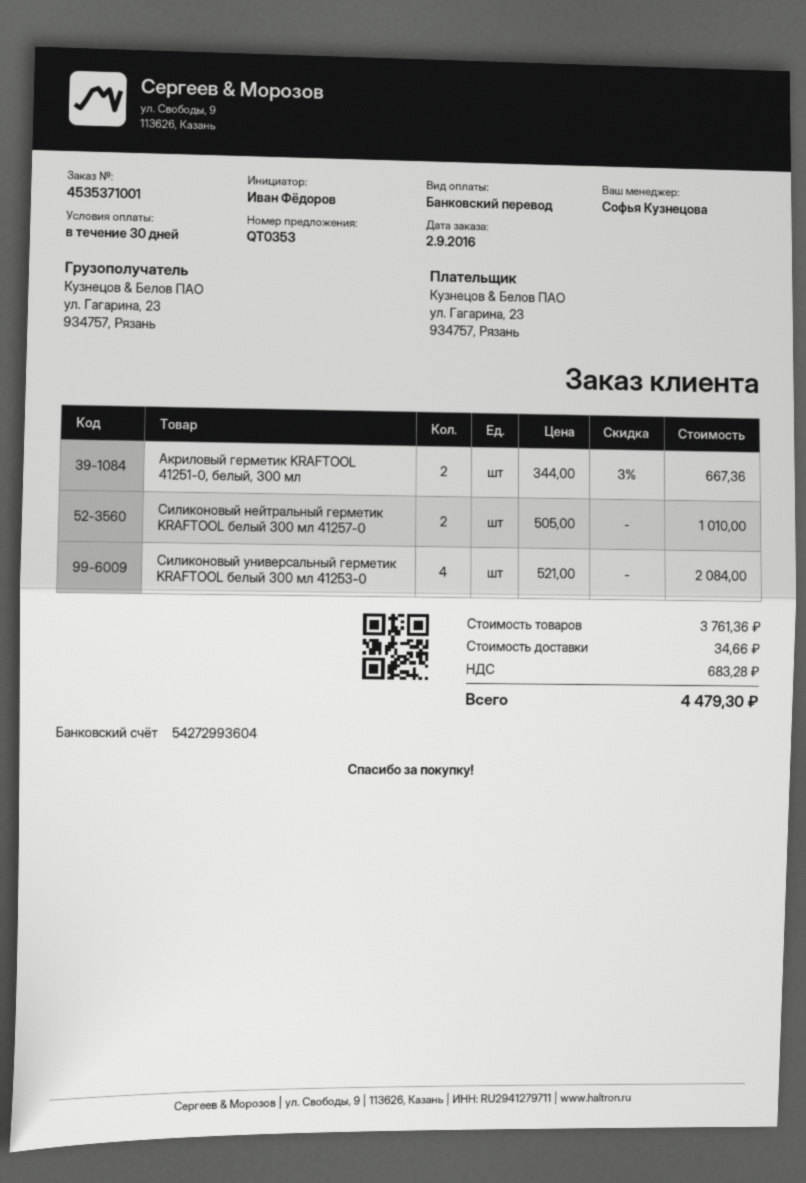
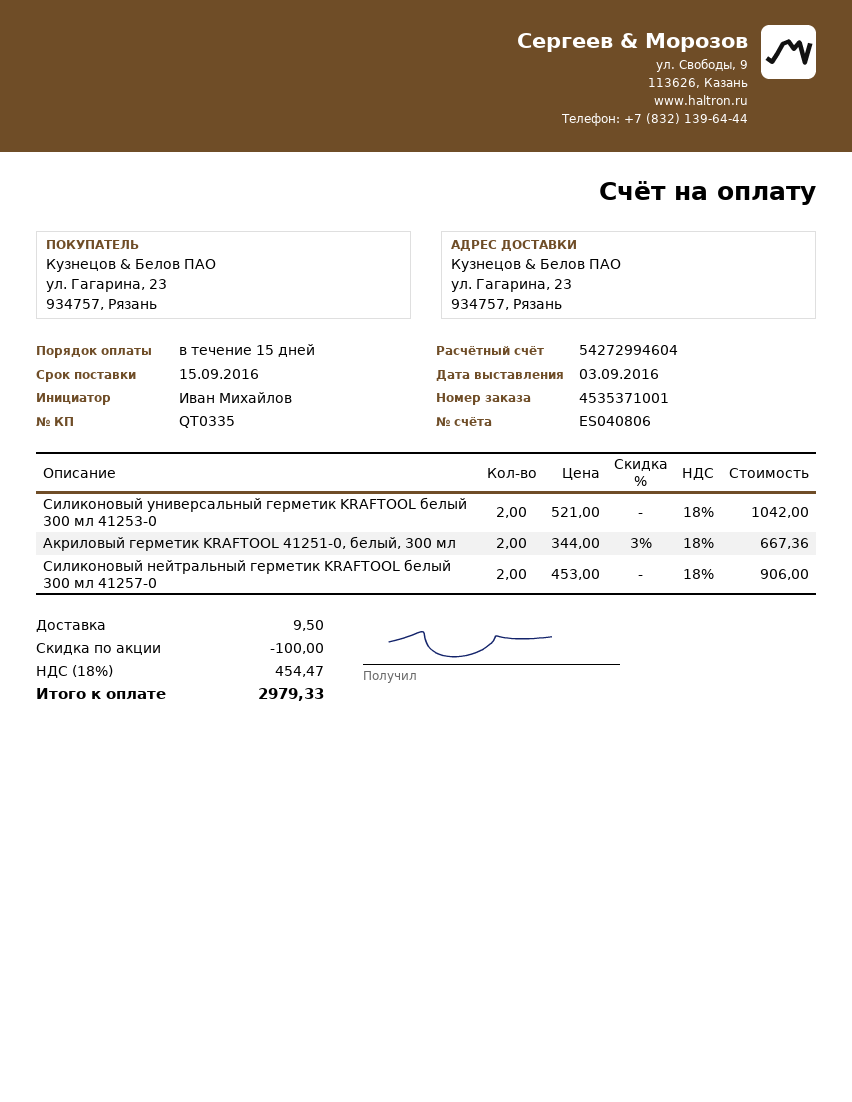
quote number: QT0353 -> QT0335
payment terms: 30 days -> 15 days
ordered by: Иван Фёдоров -> Иван Михайлов
bank account: 54272993604 -> 54272994604
Силиконовый нейтральный герметик KRAFTOOL белый 300 мл 41257-0: 2 x 505.00 = 1010.00 -> 2 x 453.00 = 906.00
Силиконовый универсальный герметик KRAFTOOL белый 300 мл 41253-0: 4 x 521.00 = 2084.00 -> 2 x 521.00 = 1042.00
discount: none -> 100.00
shipping: 34.66 -> 9.50
tax: 683.28 -> 454.47
total: 4479.30 -> 2979.33

